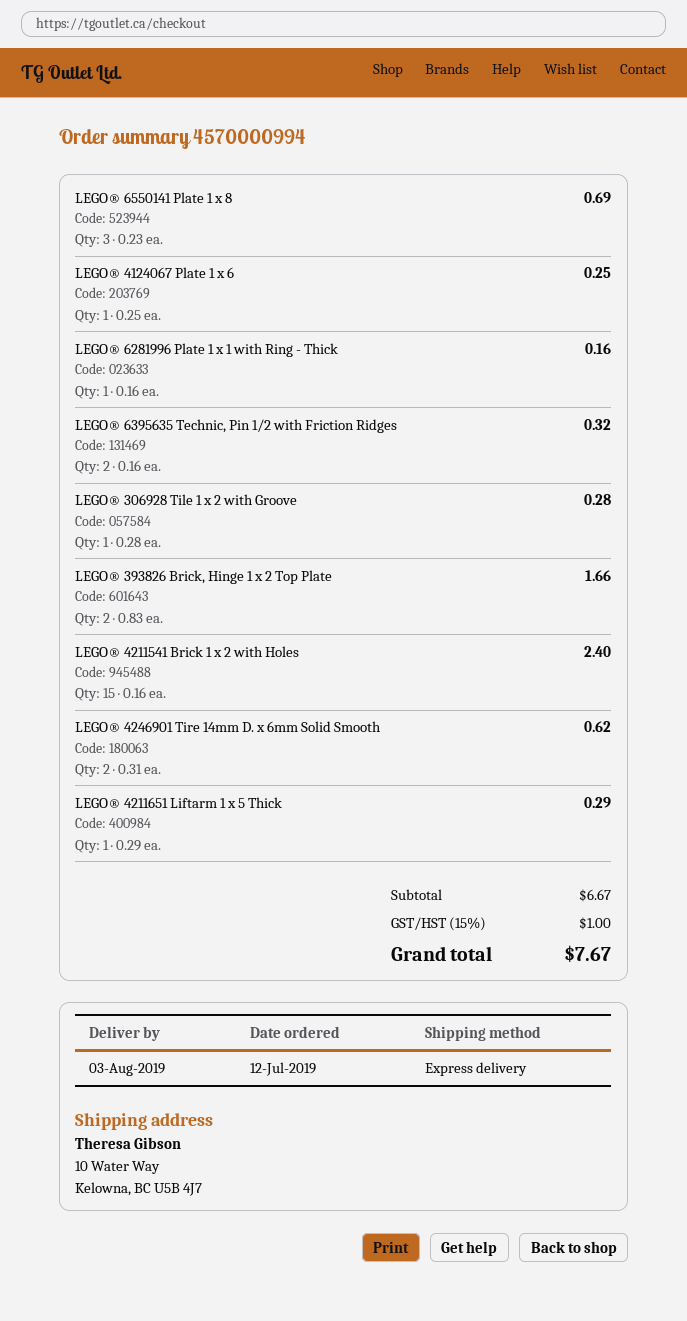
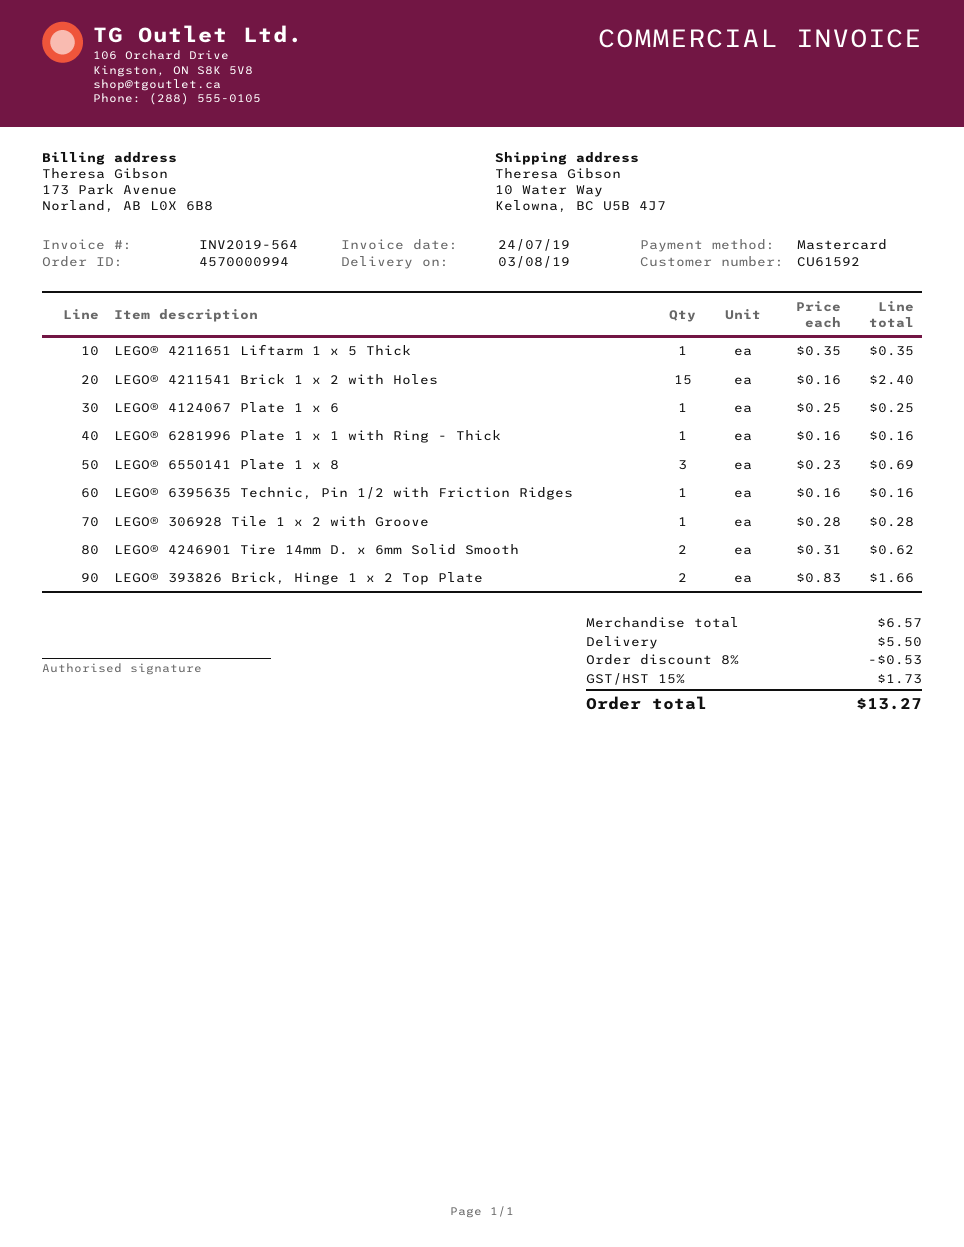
LEGO® 6395635 Technic, Pin 1/2 with Friction Ridges: 2 x 0.16 = 0.32 -> 1 x 0.16 = 0.16
LEGO® 4211651 Liftarm 1 x 5 Thick: 1 x 0.29 = 0.29 -> 1 x 0.35 = 0.35
subtotal: 6.67 -> 6.57
discount: none -> 8% = 0.53
shipping: none -> 5.50
tax: 15% = 1.00 -> 15% = 1.73
total: 7.67 -> 13.27

